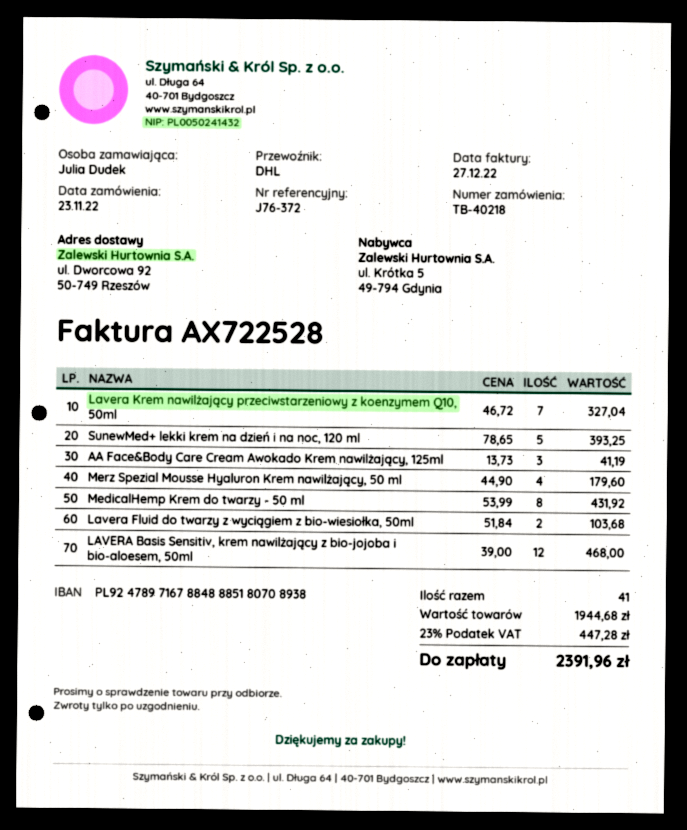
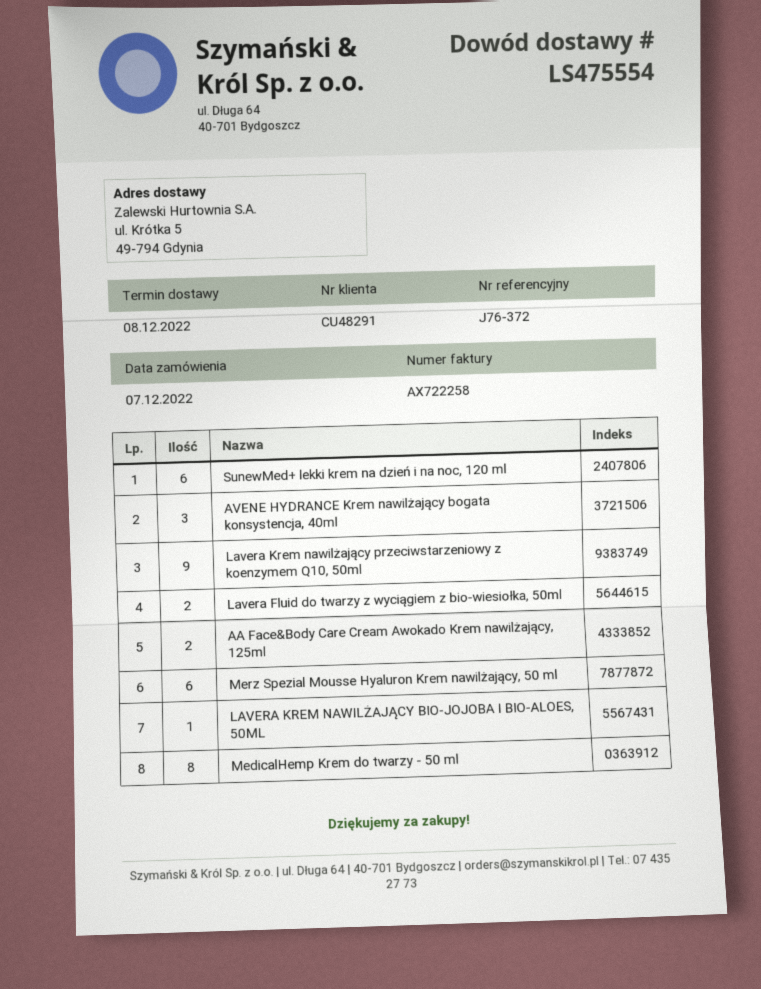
order date: 2022-11-23 -> 2022-12-07
invoice number: AX722528 -> AX722258
ship to: ul. Dworcowa 92, 50-749 Rzeszów -> ul. Krótka 5, 49-794 Gdynia
Lavera Krem nawilżający przeciwstarzeniowy z koenzymem Q10, 50ml: 7 -> 9
SunewMed+ lekki krem na dzień i na noc, 120 ml: 5 -> 6
AA Face&Body Care Cream Awokado Krem nawilżający, 125ml: 3 -> 2
Merz Spezial Mousse Hyaluron Krem nawilżający, 50 ml: 4 -> 6
LAVERA Basis Sensitiv, krem nawilżający z bio-jojoba i bio-aloesem, 50ml: 12 -> none
AVENE HYDRANCE Krem nawilżający bogata konsystencja, 40ml: none -> 3
LAVERA KREM NAWILŻAJĄCY BIO-JOJOBA I BIO-ALOES, 50ML: none -> 1

